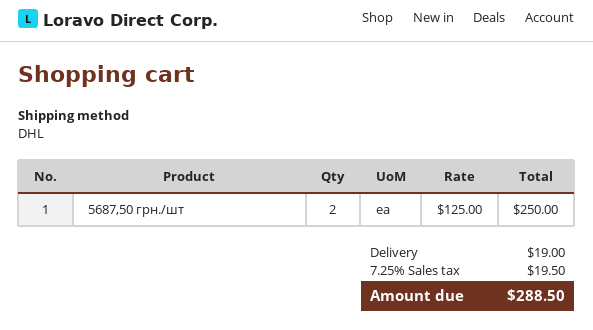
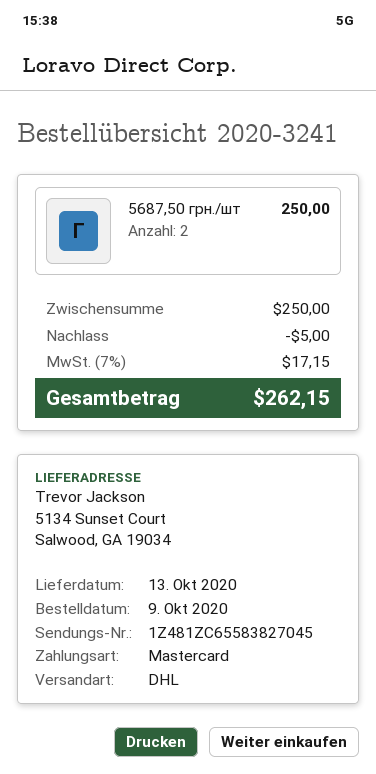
discount: none -> 5.00
shipping: 19.00 -> none
tax: 7.25% = 19.50 -> 7% = 17.15
total: 288.50 -> 262.15

